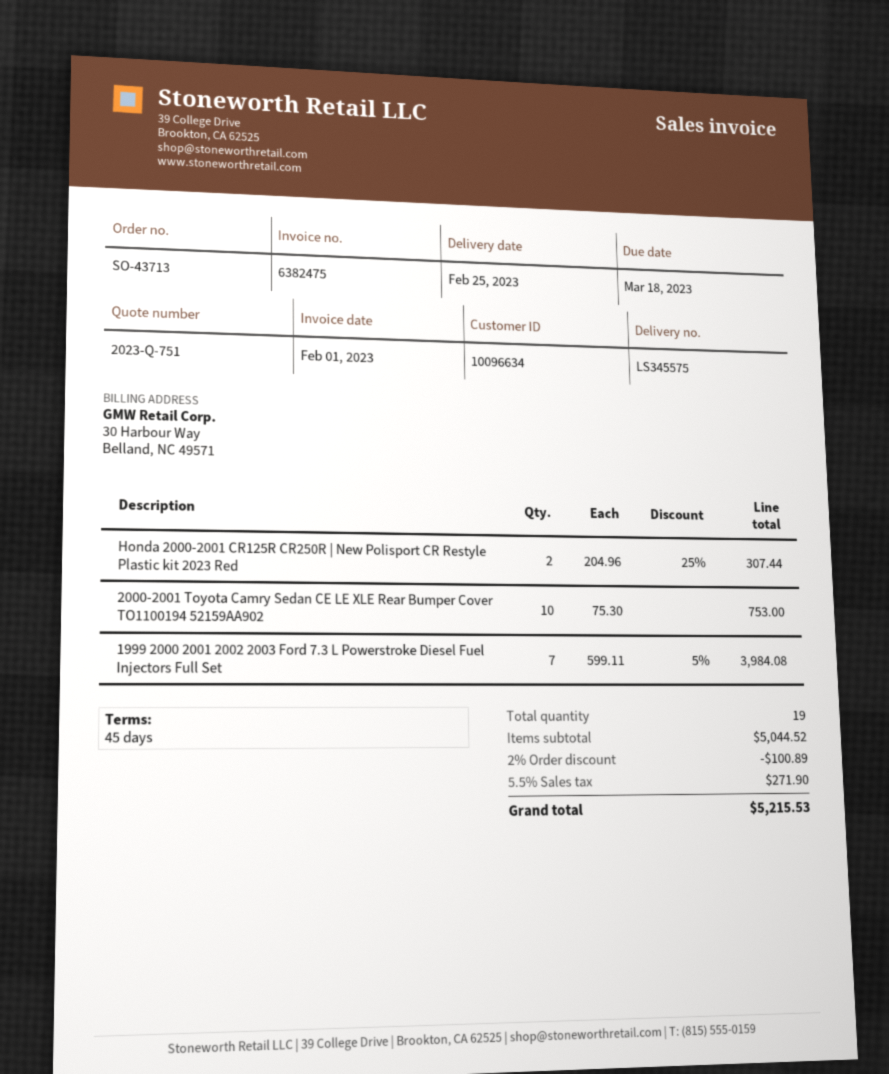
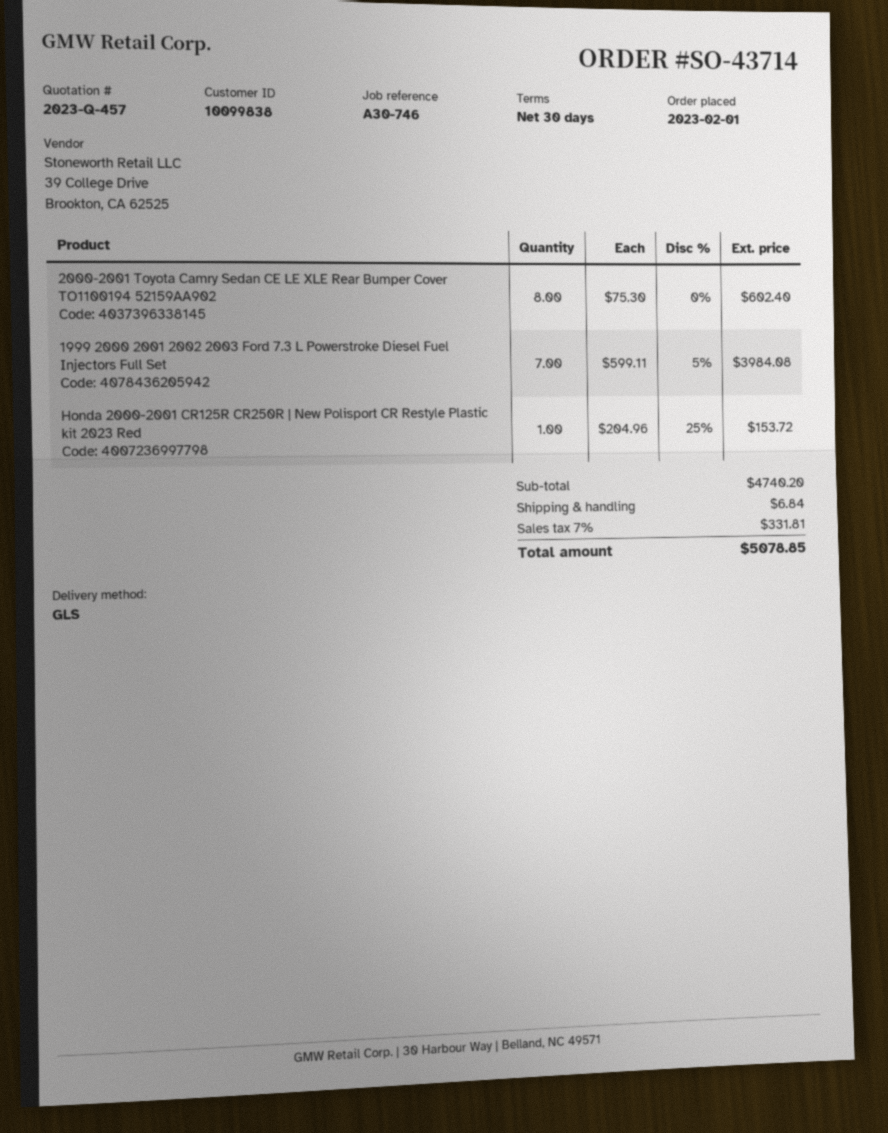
quote number: 2023-Q-751 -> 2023-Q-457
order number: SO-43713 -> SO-43714
payment terms: 45 days -> 30 days
customer number: 10096634 -> 10099838
Honda 2000-2001 CR125R CR250R | New Polisport CR Restyle Plastic kit 2023 Red: 2 x 204.96 - 25% = 307.44 -> 1 x 204.96 - 25% = 153.72
2000-2001 Toyota Camry Sedan CE LE XLE Rear Bumper Cover TO1100194 52159AA902: 10 x 75.30 = 753.00 -> 8 x 75.30 = 602.40
subtotal: 5044.52 -> 4740.20
discount: 2% = 100.89 -> none
shipping: none -> 6.84
tax: 5.5% = 271.90 -> 7% = 331.81
total: 5215.53 -> 5078.85

